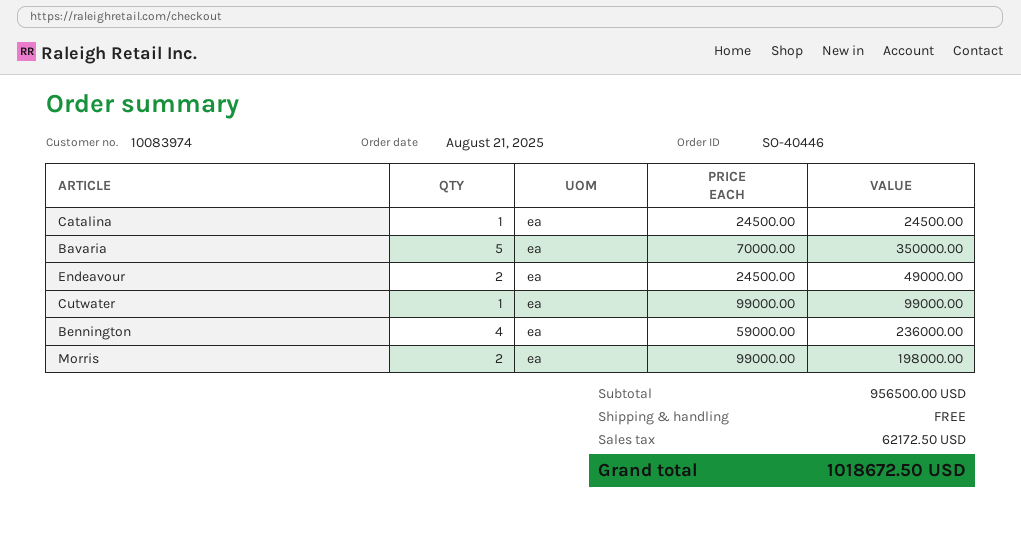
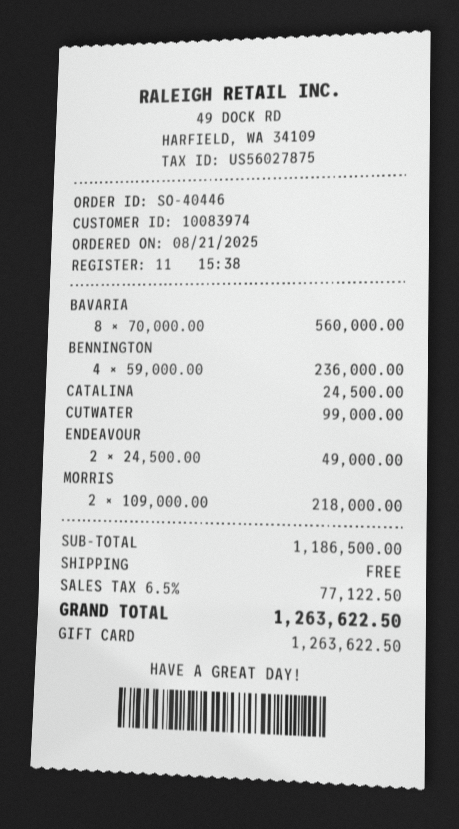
Bavaria: 5 x 70000.00 = 350000.00 -> 8 x 70000.00 = 560000.00
Morris: 2 x 99000.00 = 198000.00 -> 2 x 109000.00 = 218000.00
subtotal: 956500.00 -> 1186500.00
tax: 62172.50 -> 77122.50
total: 1018672.50 -> 1263622.50

